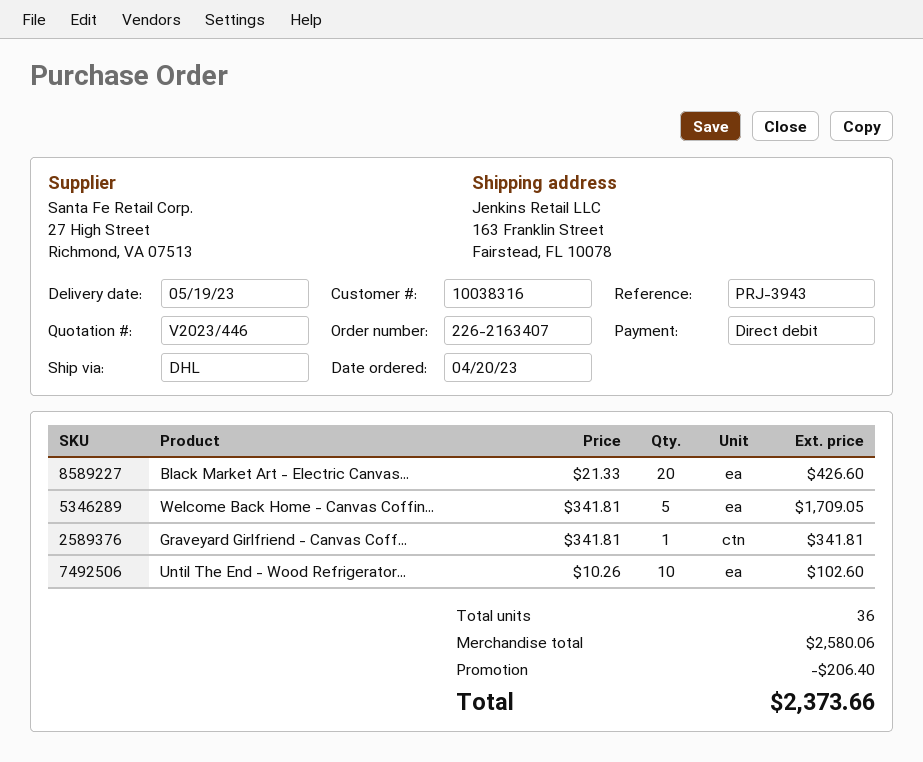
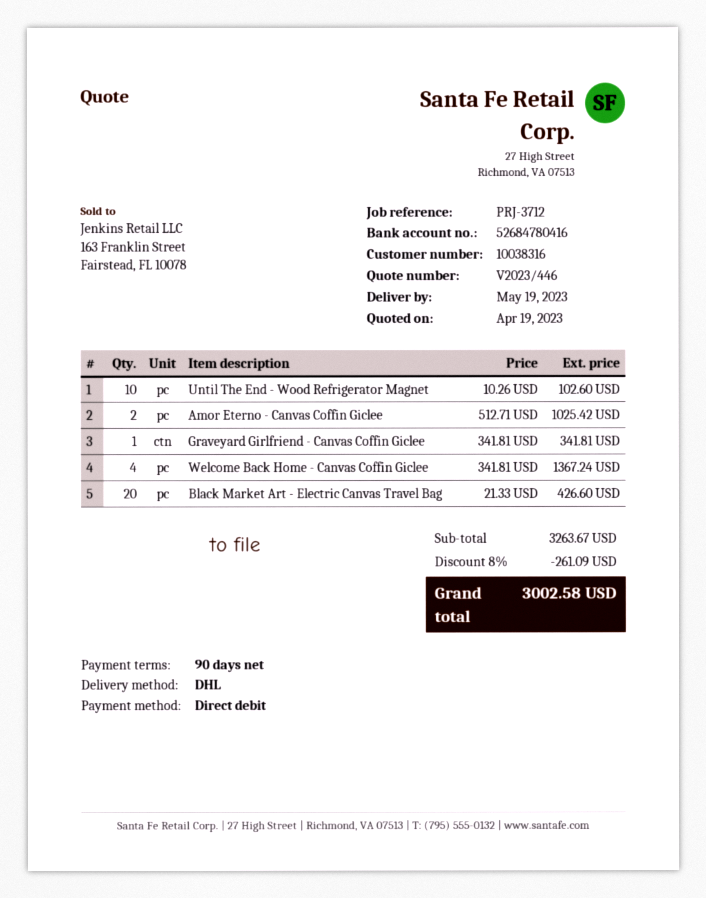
reference: PRJ-3943 -> PRJ-3712
Welcome Back Home - Canvas Coffin...: 5 x 341.81 = 1709.05 -> 4 x 341.81 = 1367.24
Amor Eterno - Canvas Coffin Giclee: none -> 2 x 512.71 = 1025.42
subtotal: 2580.06 -> 3263.67
discount: 206.40 -> 261.09
total: 2373.66 -> 3002.58

